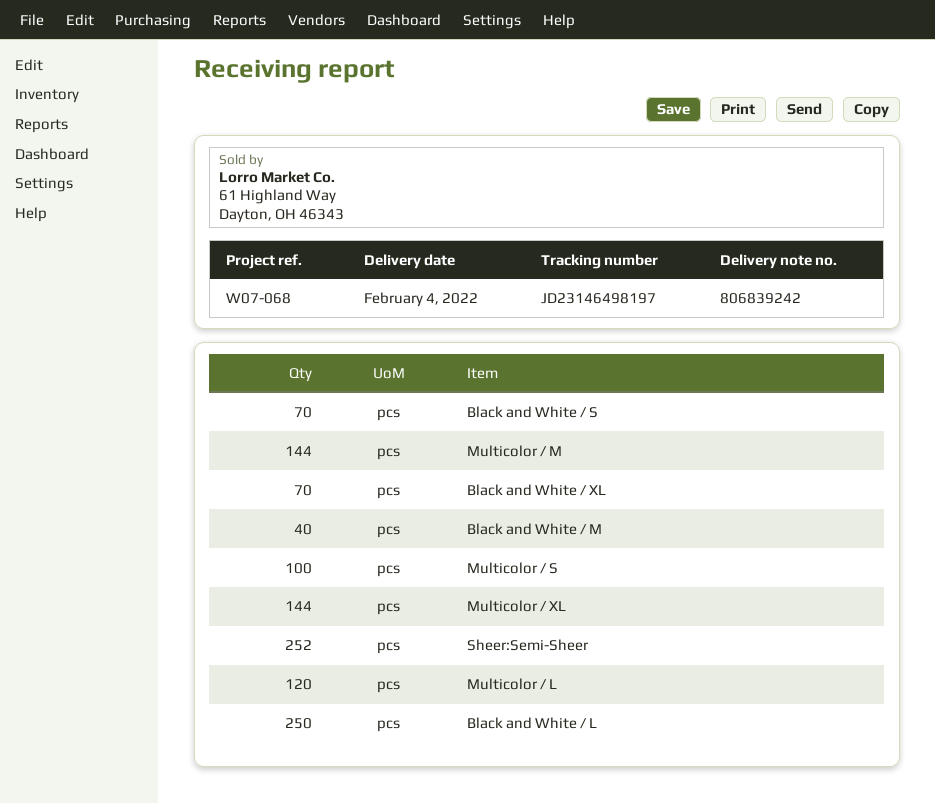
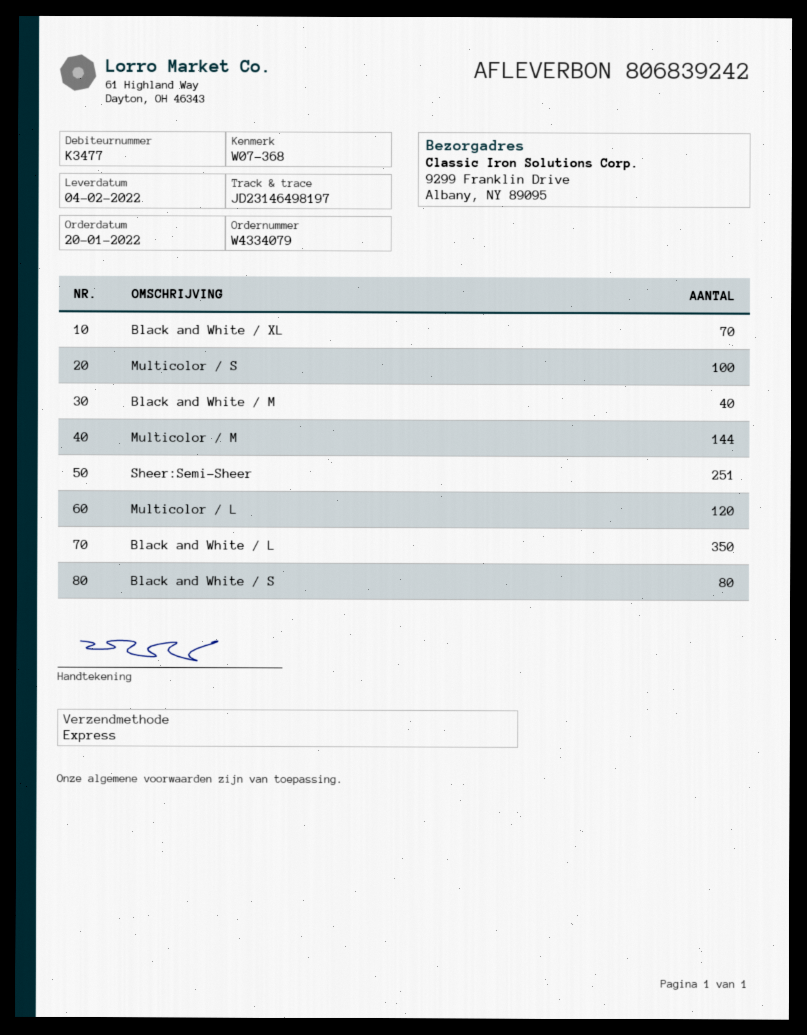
reference: W07-068 -> W07-368
Black and White / S: 70 -> 80
Multicolor / XL: 144 -> none
Sheer:Semi-Sheer: 252 -> 251
Black and White / L: 250 -> 350

